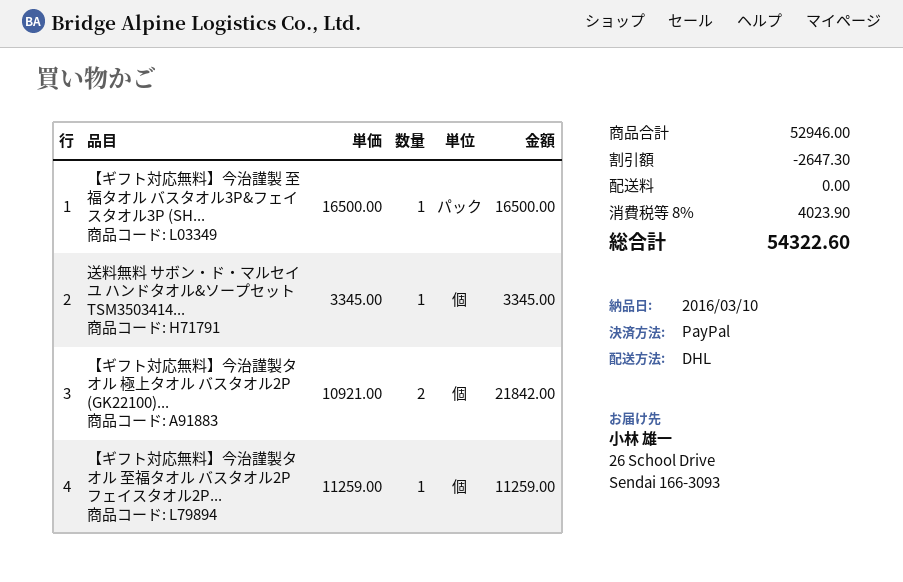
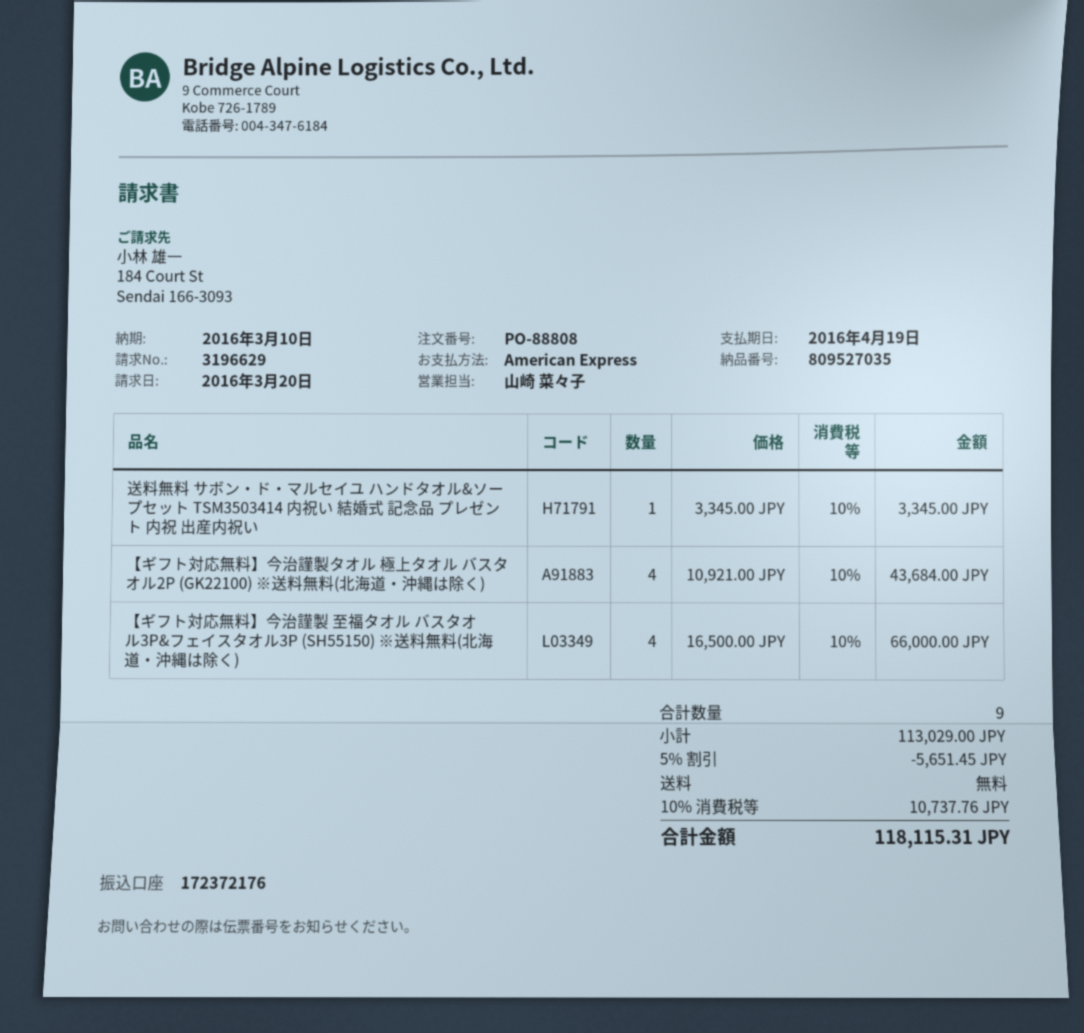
payment method: PayPal -> American Express
【ギフト対応無料】今治謹製 至福タオル バスタオル3P&フェイスタオル3P (SH...: 1 x 16500.00 = 16500.00 -> 4 x 16500.00 = 66000.00
【ギフト対応無料】今治謹製タオル 極上タオル バスタオル2P (GK22100)...: 2 x 10921.00 = 21842.00 -> 4 x 10921.00 = 43684.00
【ギフト対応無料】今治謹製タオル 至福タオル バスタオル2P フェイスタオル2P...: 1 x 11259.00 = 11259.00 -> none
subtotal: 52946.00 -> 113029.00
discount: 2647.30 -> 5651.45
tax: 8% = 4023.90 -> 10% = 10737.76
total: 54322.60 -> 118115.31

